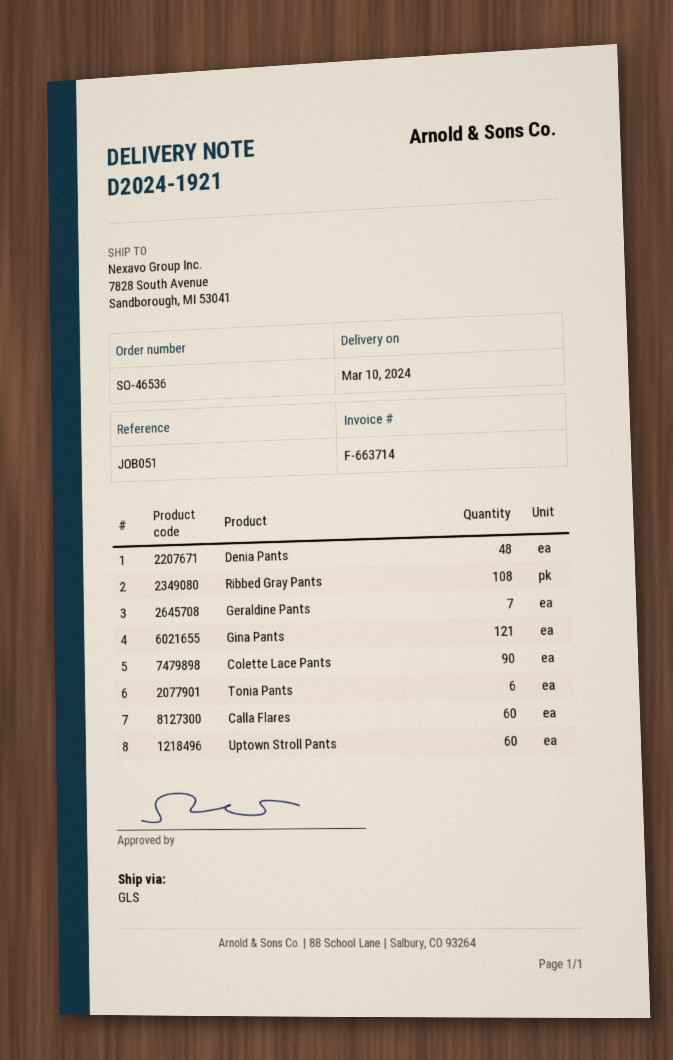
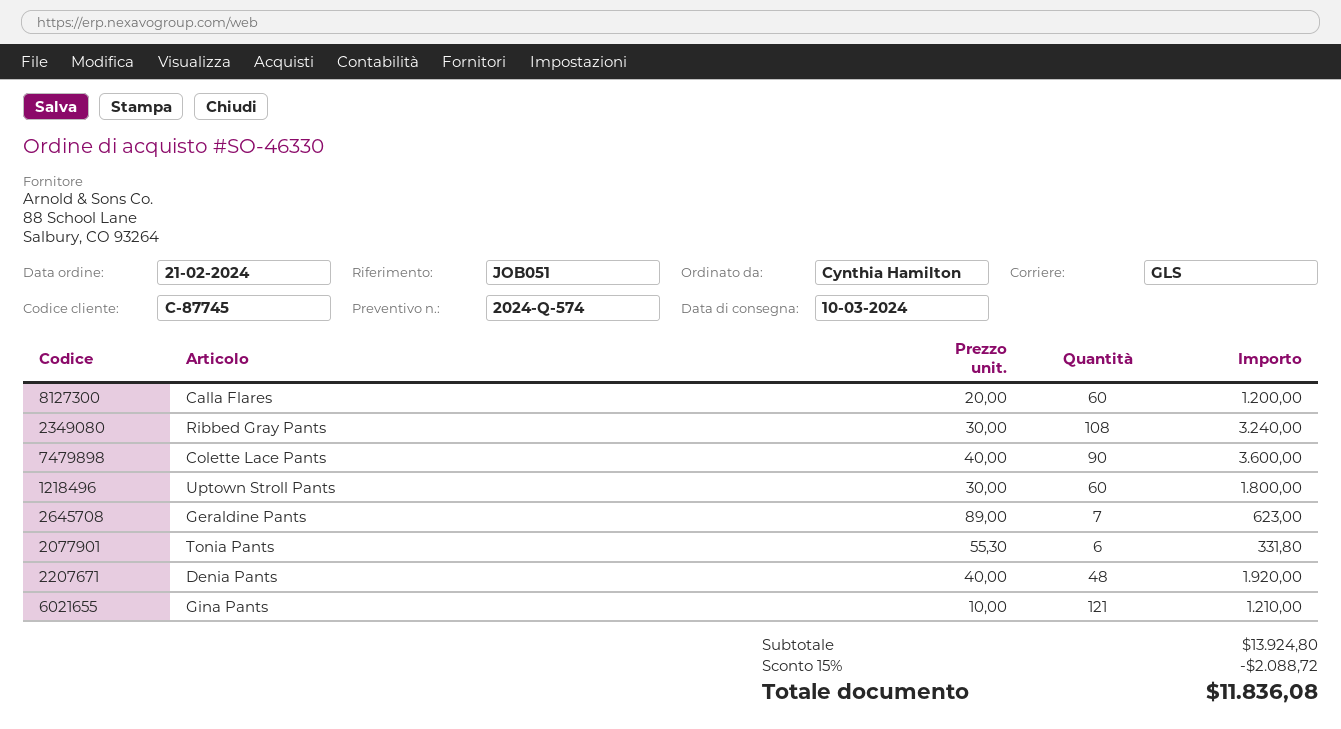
order number: SO-46536 -> SO-46330

